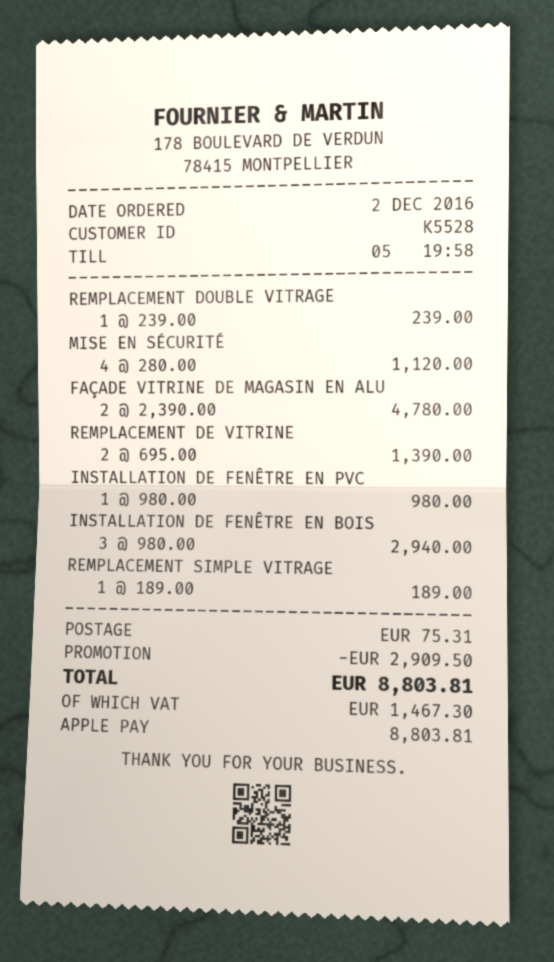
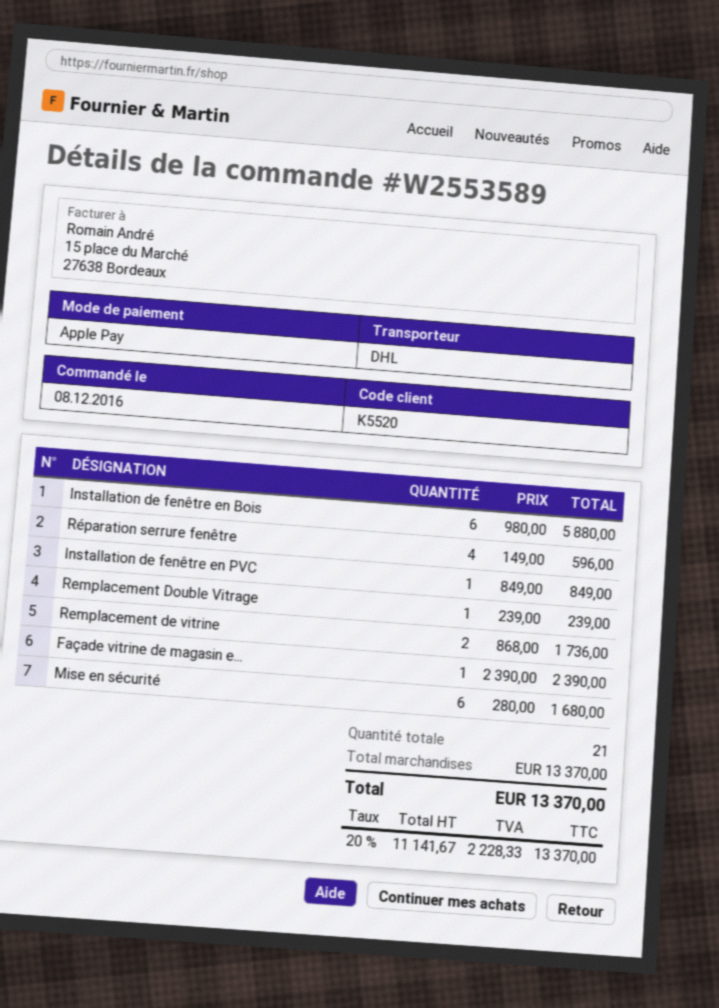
order date: 2016-12-02 -> 2016-12-08
customer number: K5528 -> K5520
MISE EN SÉCURITÉ: 4 x 280.00 = 1120.00 -> 6 x 280.00 = 1680.00
FAÇADE VITRINE DE MAGASIN EN ALU: 2 x 2390.00 = 4780.00 -> 1 x 2390.00 = 2390.00
REMPLACEMENT DE VITRINE: 2 x 695.00 = 1390.00 -> 2 x 868.00 = 1736.00
INSTALLATION DE FENÊTRE EN PVC: 1 x 980.00 = 980.00 -> 1 x 849.00 = 849.00
INSTALLATION DE FENÊTRE EN BOIS: 3 x 980.00 = 2940.00 -> 6 x 980.00 = 5880.00
REMPLACEMENT SIMPLE VITRAGE: 1 x 189.00 = 189.00 -> none
Réparation serrure fenêtre: none -> 4 x 149.00 = 596.00
discount: 2909.50 -> none
shipping: 75.31 -> none
tax: 1467.30 -> 2228.33
total: 8803.81 -> 13370.00

